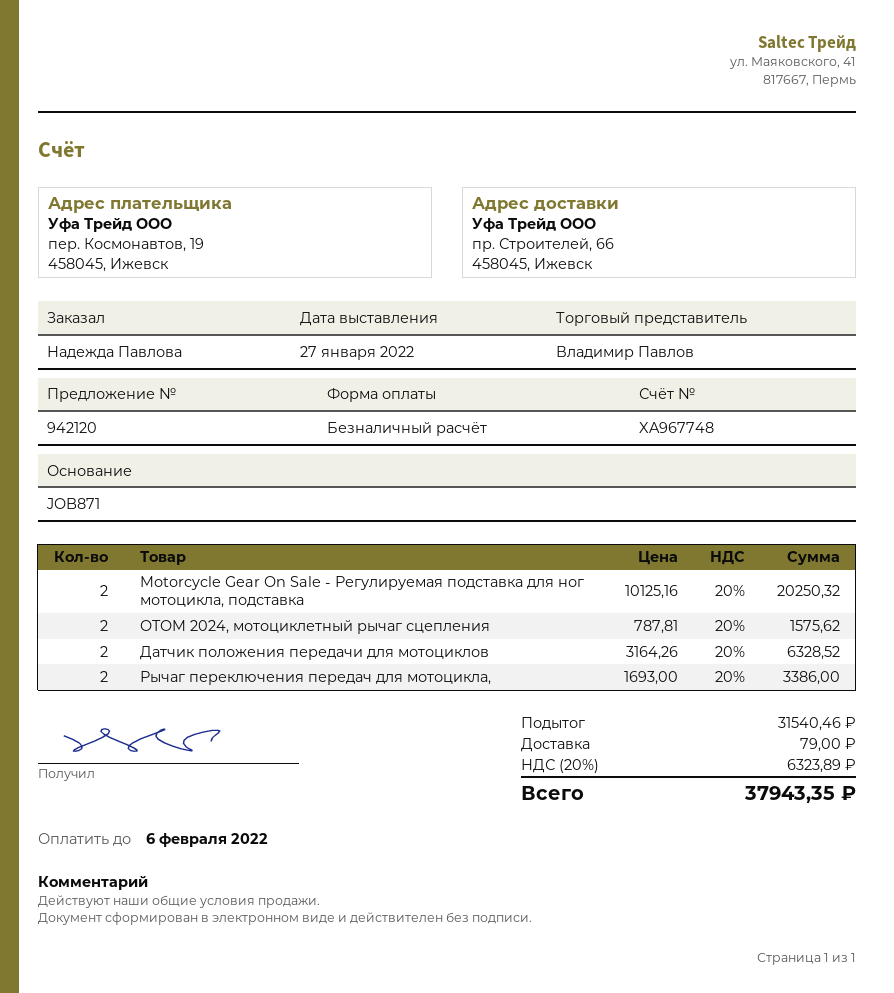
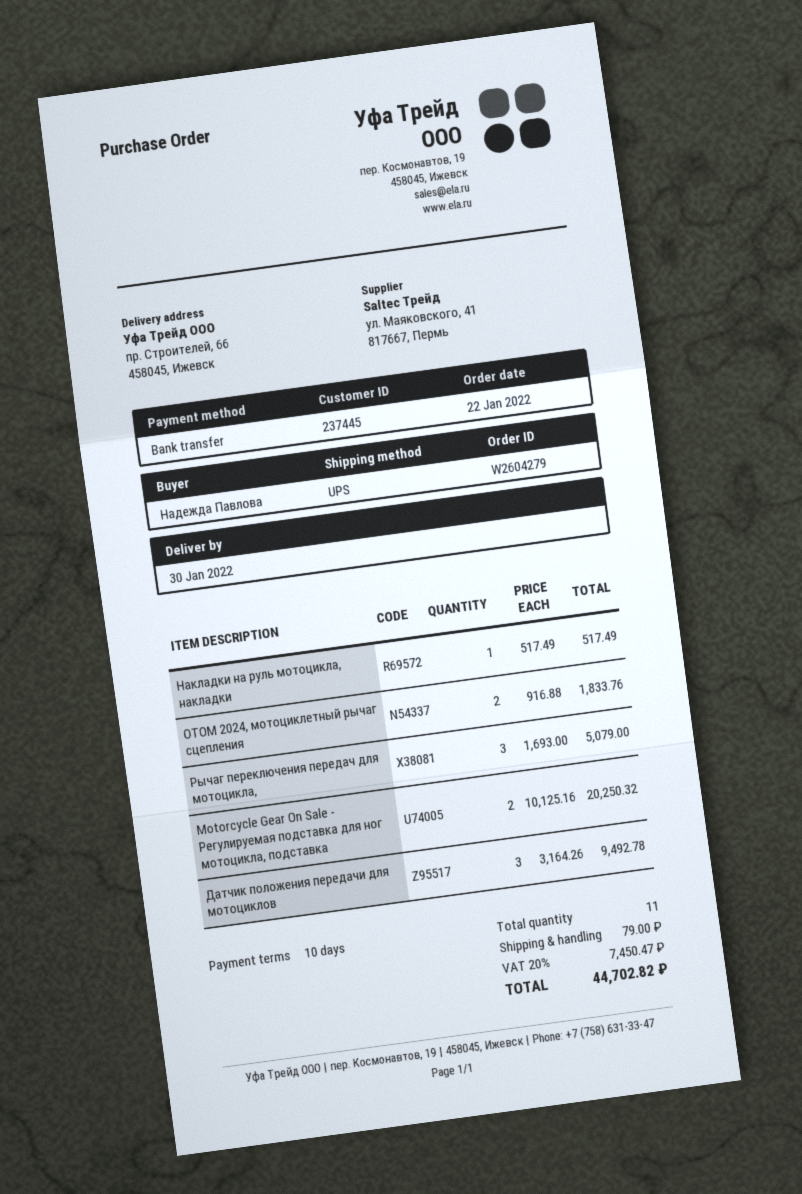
OTOM 2024, мотоциклетный рычаг сцепления: 2 x 787.81 = 1575.62 -> 2 x 916.88 = 1833.76
Датчик положения передачи для мотоциклов: 2 x 3164.26 = 6328.52 -> 3 x 3164.26 = 9492.78
Рычаг переключения передач для мотоцикла,: 2 x 1693.00 = 3386.00 -> 3 x 1693.00 = 5079.00
Накладки на руль мотоцикла, накладки: none -> 1 x 517.49 = 517.49
tax: 20% = 6323.89 -> 20% = 7450.47
total: 37943.35 -> 44702.82

